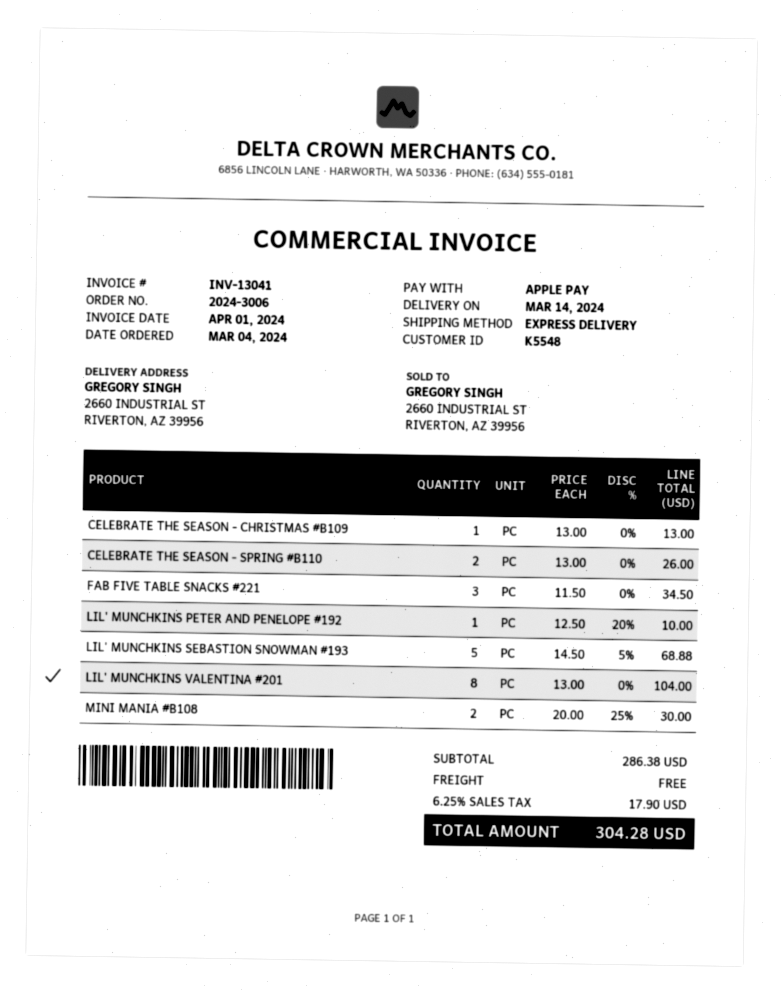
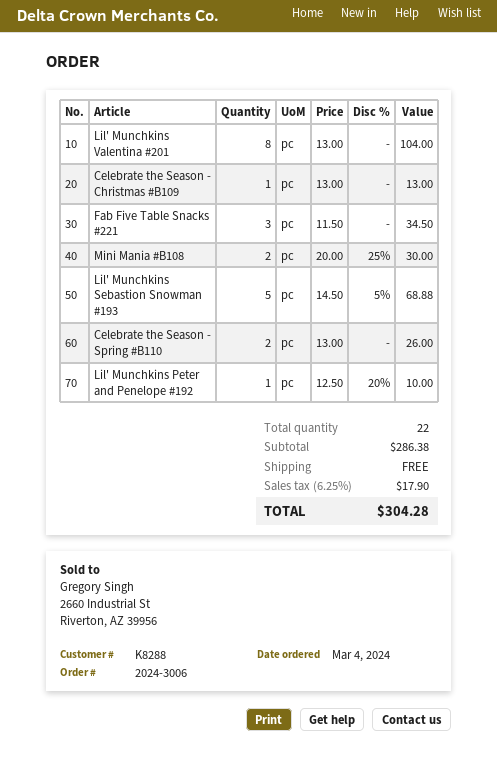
customer number: K5548 -> K8288

